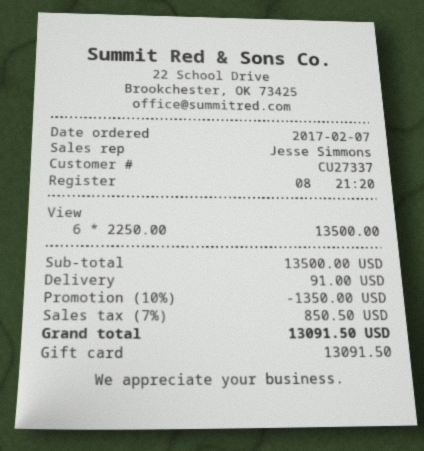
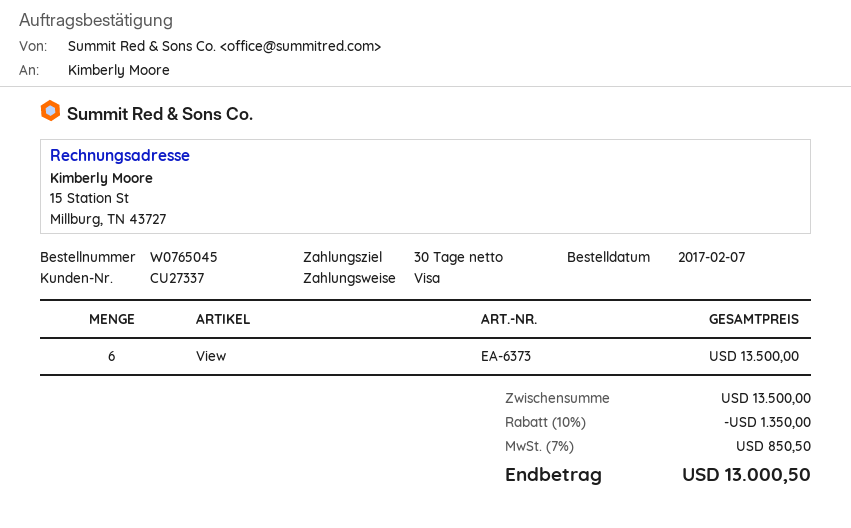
payment method: gift card -> Visa
shipping: 91.00 -> none
total: 13091.50 -> 13000.50

